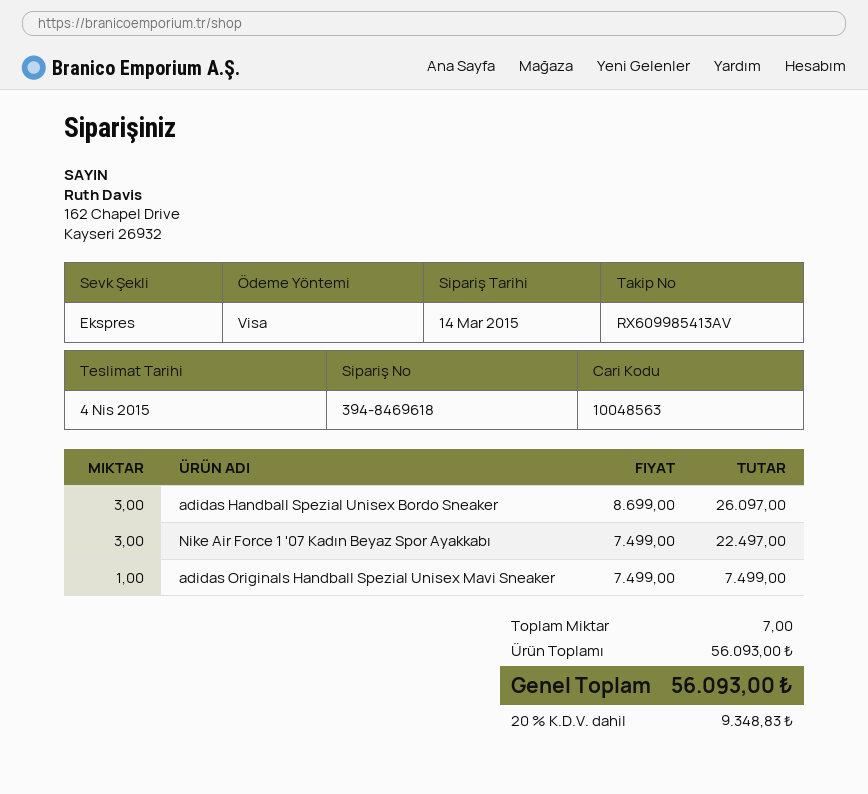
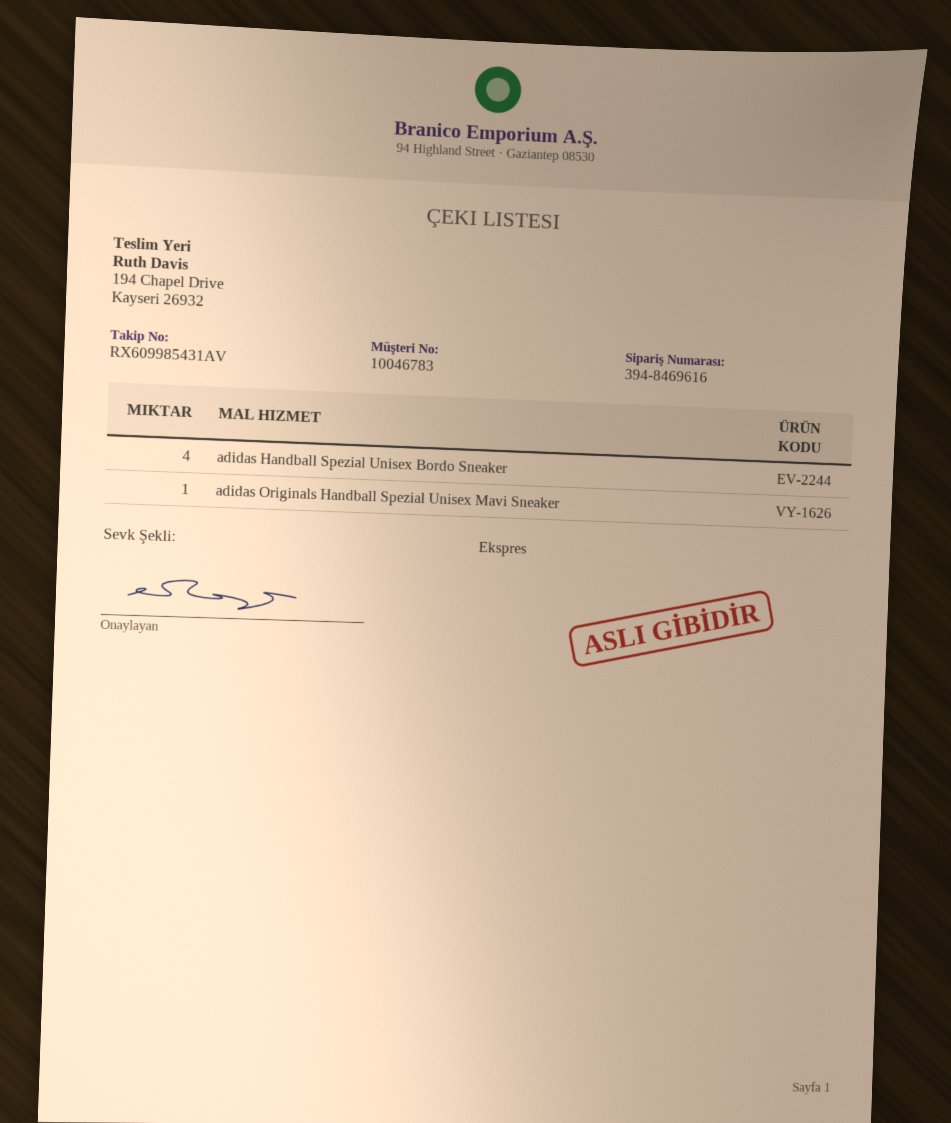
order number: 394-8469618 -> 394-8469616
customer number: 10048563 -> 10046783
tracking number: RX609985413AV -> RX609985431AV
adidas Handball Spezial Unisex Bordo Sneaker: 3 -> 4
Nike Air Force 1 '07 Kadın Beyaz Spor Ayakkabı: 3 -> none

